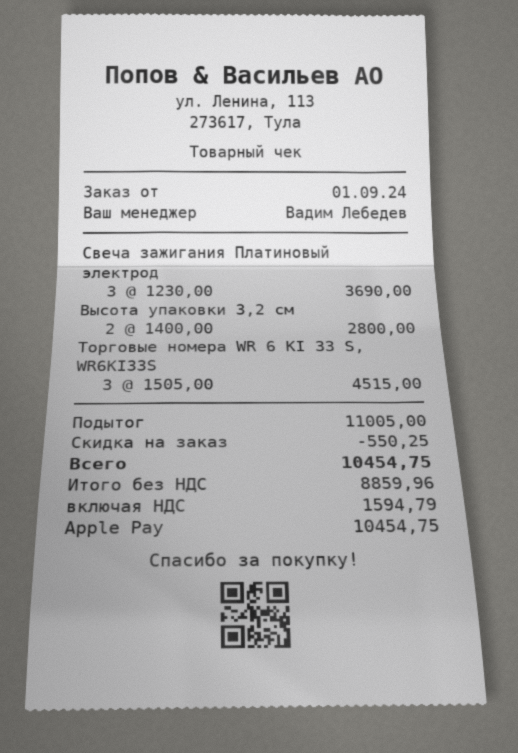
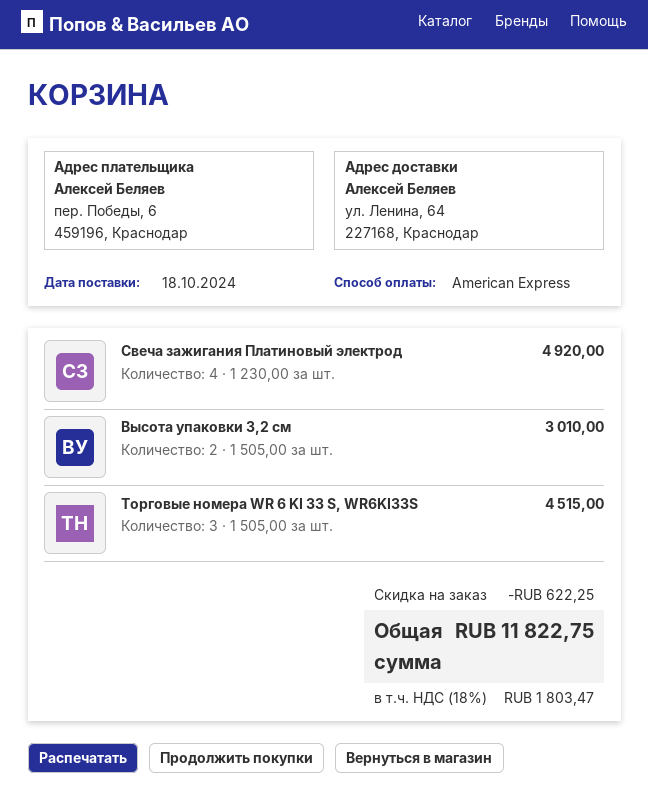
payment method: Apple Pay -> American Express
Свеча зажигания Платиновый электрод: 3 x 1230.00 = 3690.00 -> 4 x 1230.00 = 4920.00
Высота упаковки 3,2 см: 2 x 1400.00 = 2800.00 -> 2 x 1505.00 = 3010.00
discount: 550.25 -> 622.25
tax: 1594.79 -> 1803.47
total: 10454.75 -> 11822.75

